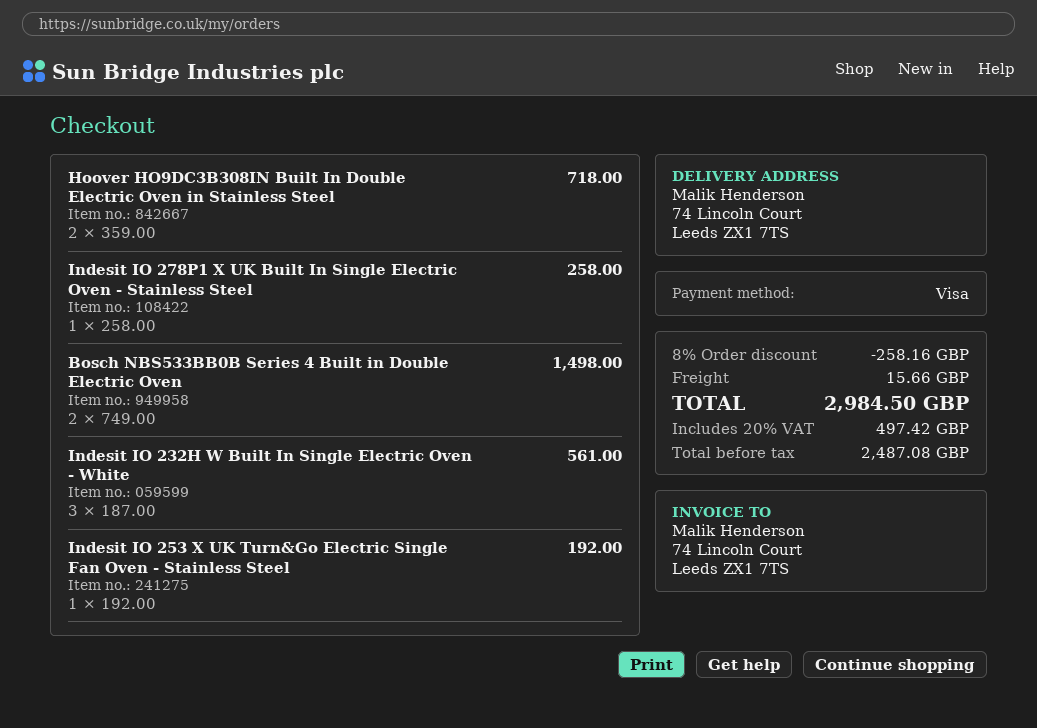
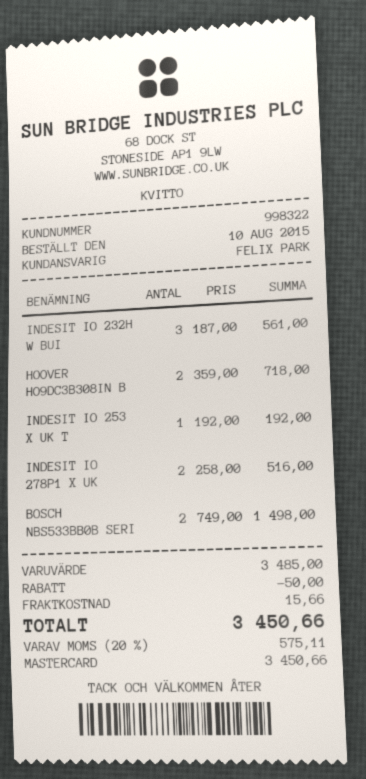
payment method: Visa -> Mastercard
Indesit IO 278P1 X UK Built In Single Electric Oven - Stainless Steel: 1 x 258.00 = 258.00 -> 2 x 258.00 = 516.00
discount: 258.16 -> 50.00
tax: 20% = 497.42 -> 20% = 575.11
total: 2984.50 -> 3450.66

